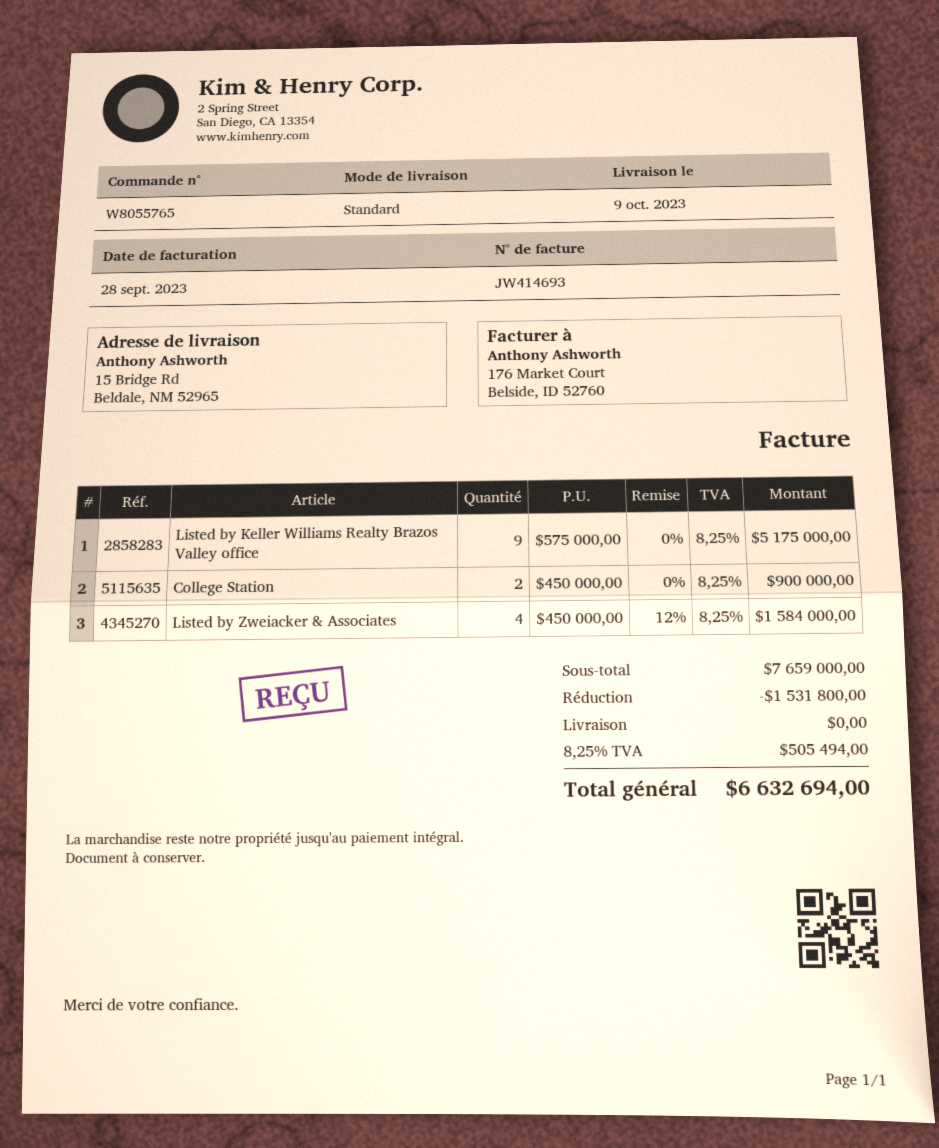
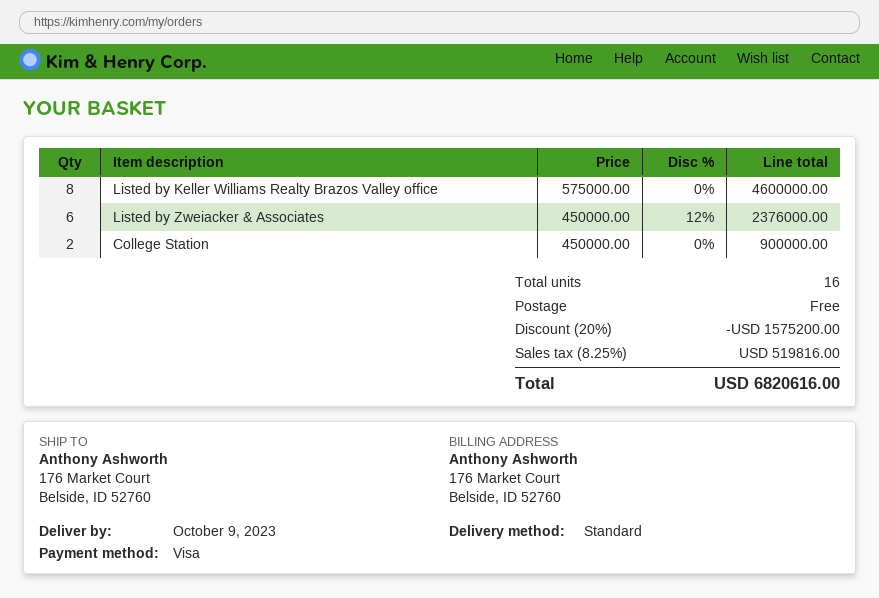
ship to: 15 Bridge Rd, Beldale, NM 52965 -> 176 Market Court, Belside, ID 52760
Listed by Keller Williams Realty Brazos Valley office: 9 x 575000.00 = 5175000.00 -> 8 x 575000.00 = 4600000.00
Listed by Zweiacker & Associates: 4 x 450000.00 - 12% = 1584000.00 -> 6 x 450000.00 - 12% = 2376000.00
discount: 1531800.00 -> 1575200.00
tax: 8.25% = 505494.00 -> 8.25% = 519816.00
total: 6632694.00 -> 6820616.00

